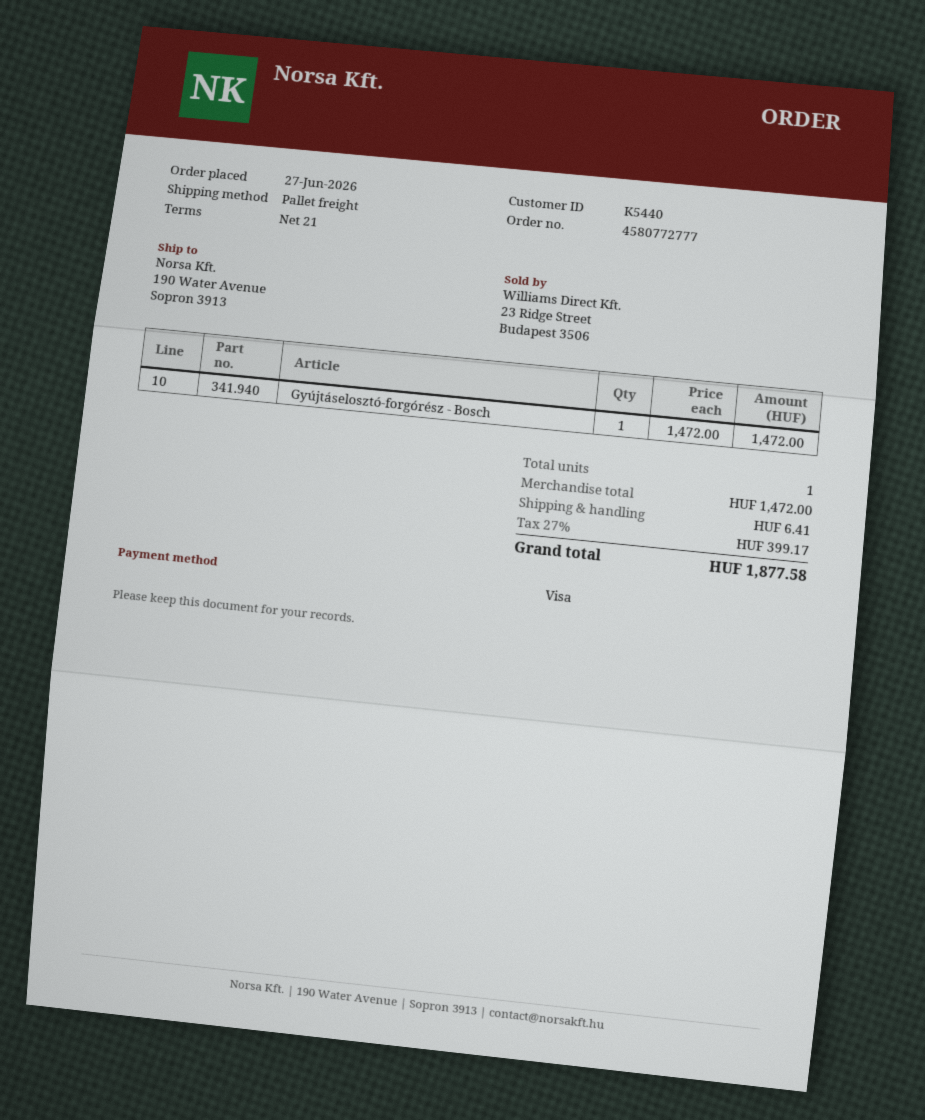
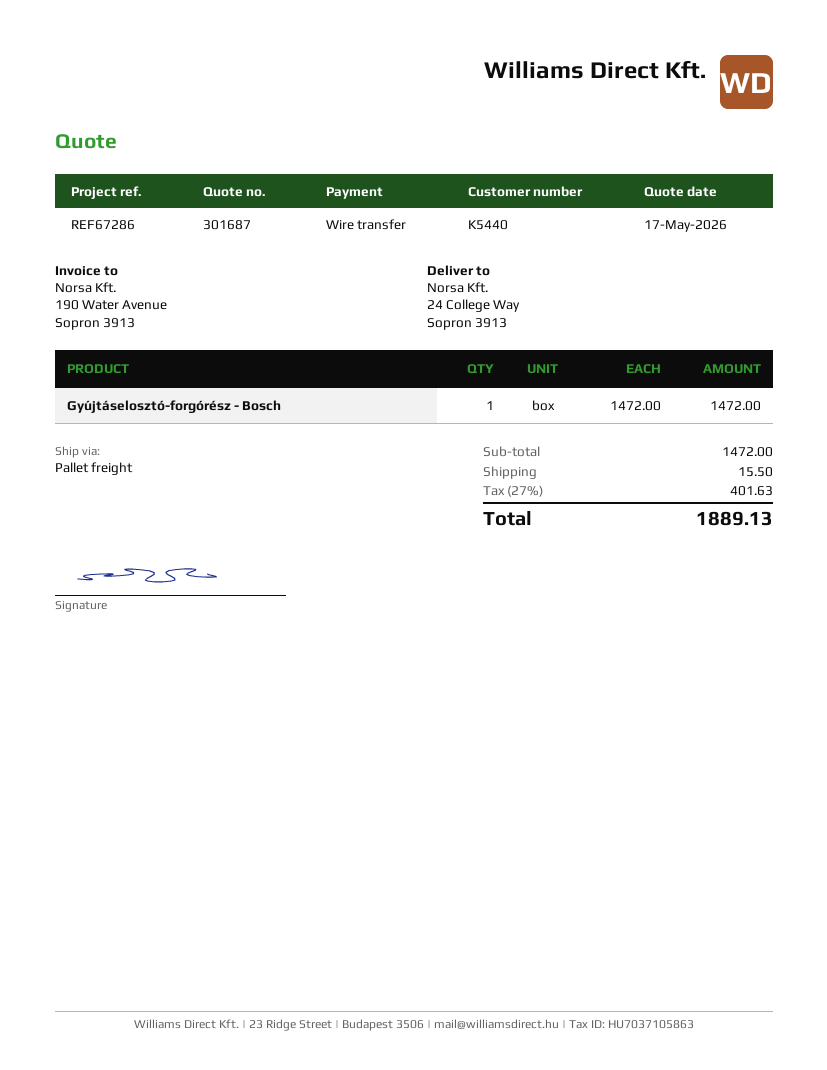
payment method: Visa -> bank transfer
ship to: 190 Water Avenue, Sopron 3913 -> 24 College Way, Sopron 3913
shipping: 6.41 -> 15.50
tax: 27% = 399.17 -> 27% = 401.63
total: 1877.58 -> 1889.13

